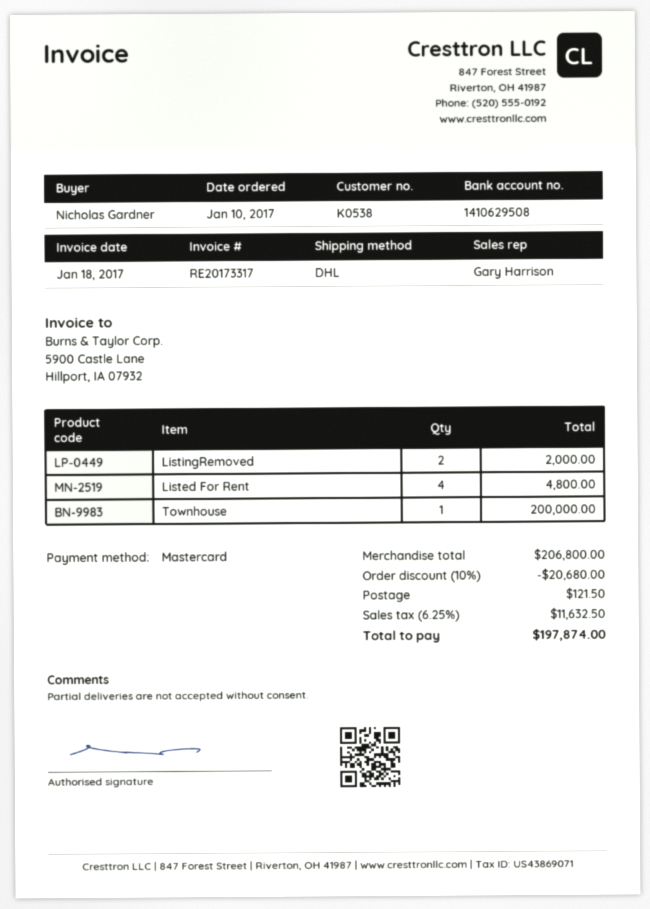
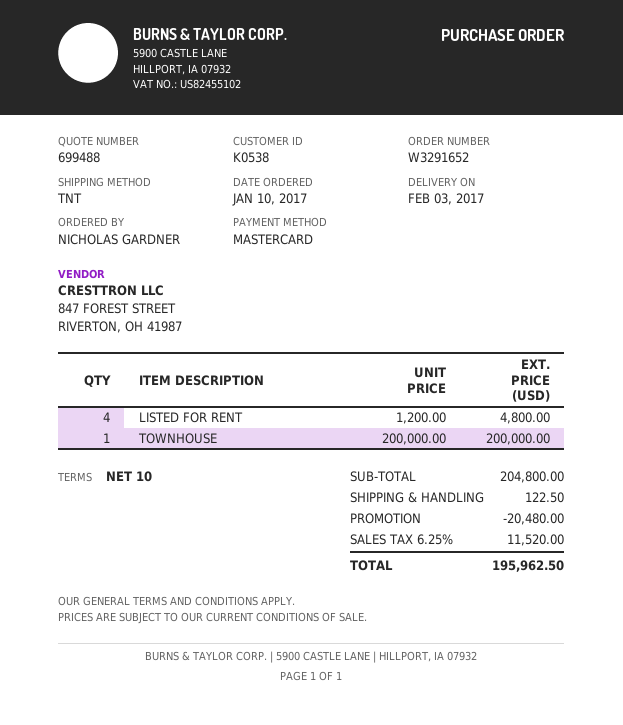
shipping method: DHL -> TNT
ListingRemoved: 2 for 2000.00 -> none
subtotal: 206800.00 -> 204800.00
discount: 20680.00 -> 20480.00
shipping: 121.50 -> 122.50
tax: 6.25% = 11632.50 -> 6.25% = 11520.00
total: 197874.00 -> 195962.50

